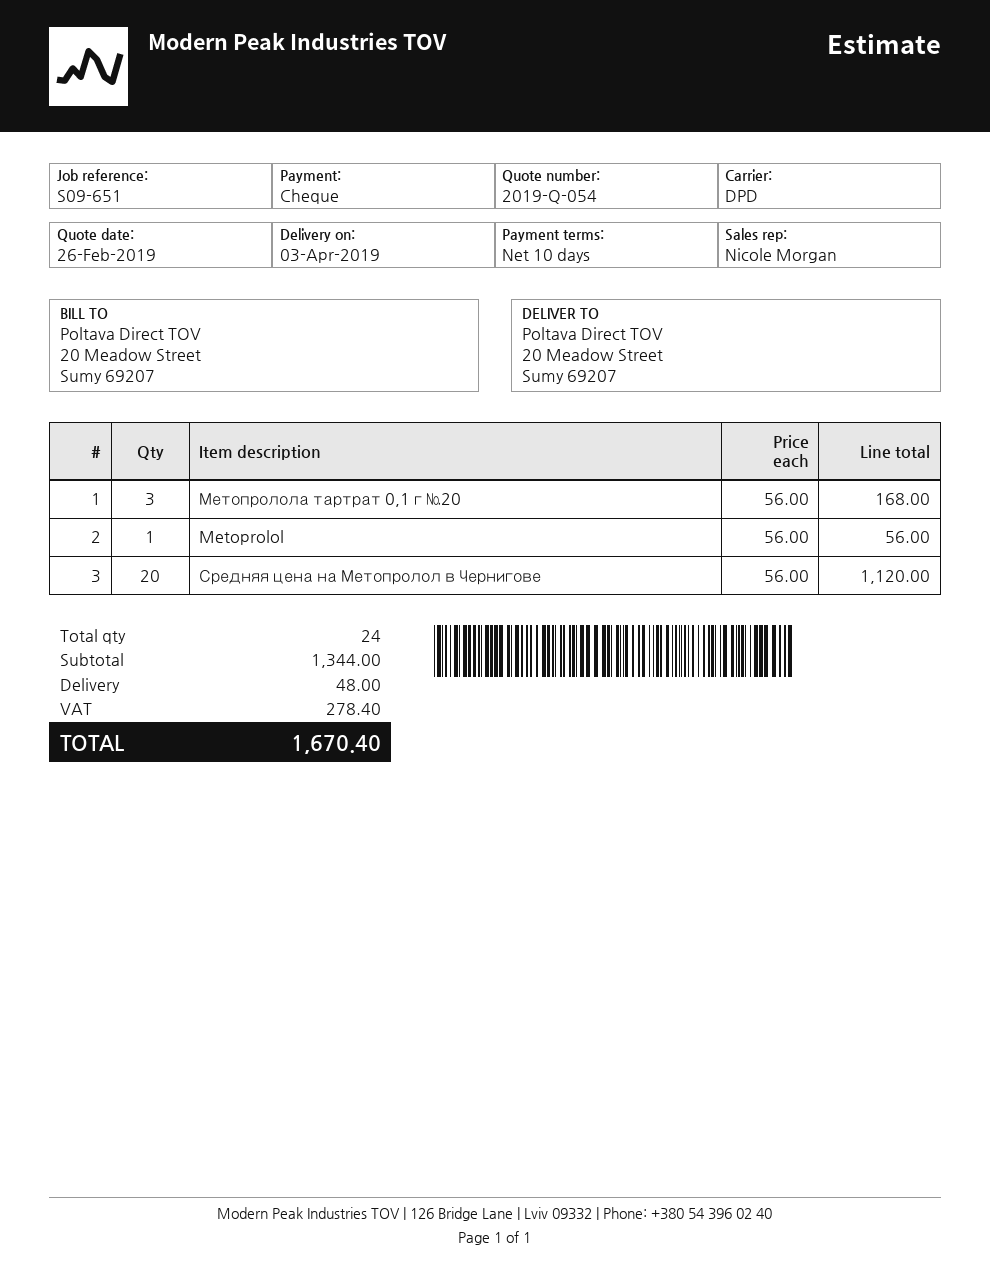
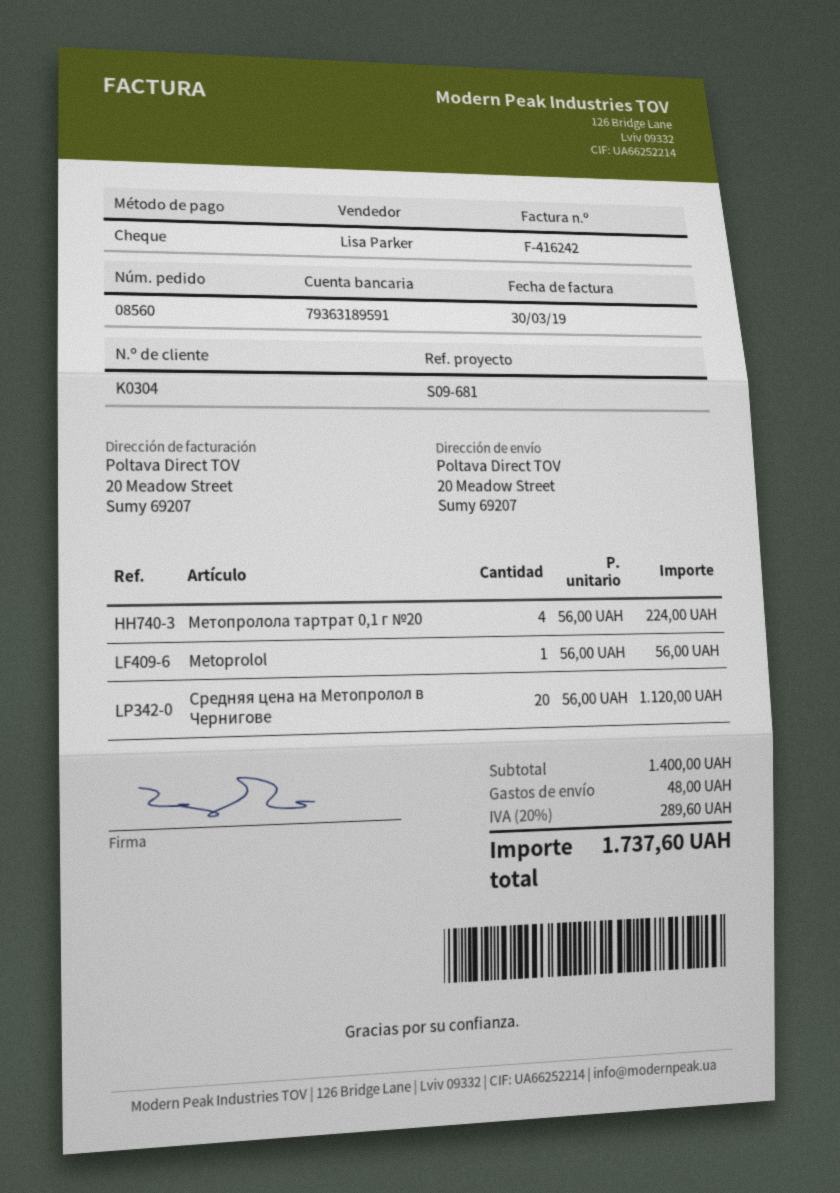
reference: S09-651 -> S09-681
sales rep: Nicole Morgan -> Lisa Parker
Метопролола тартрат 0,1 г №20: 3 x 56.00 = 168.00 -> 4 x 56.00 = 224.00
subtotal: 1344.00 -> 1400.00
tax: 278.40 -> 289.60
total: 1670.40 -> 1737.60

